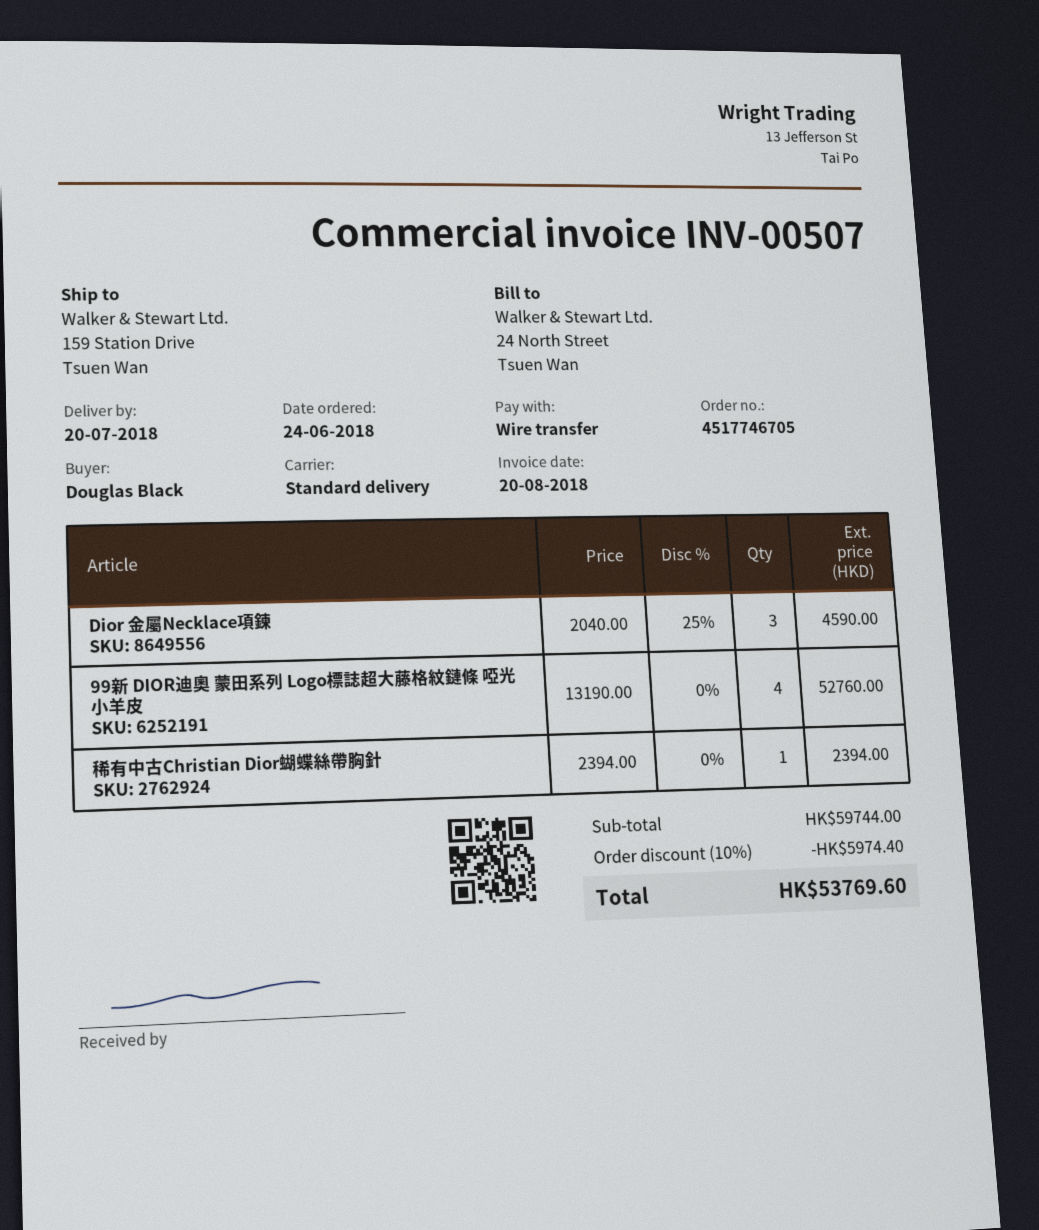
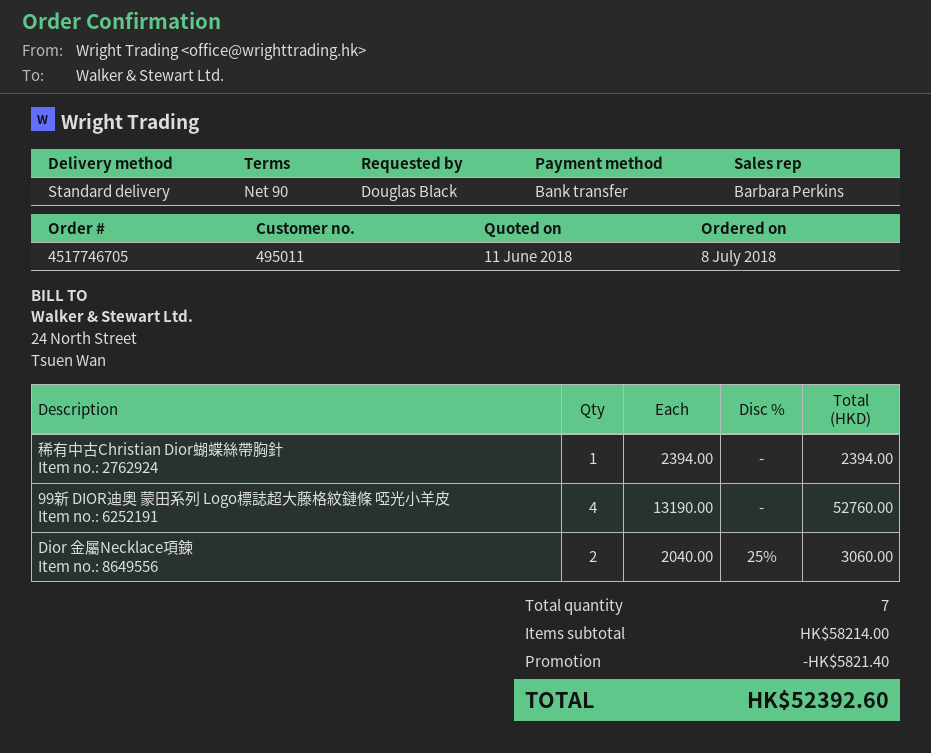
order date: 2018-06-24 -> 2018-07-08
Dior 金屬Necklace項鍊: 3 x 2040.00 - 25% = 4590.00 -> 2 x 2040.00 - 25% = 3060.00
subtotal: 59744.00 -> 58214.00
discount: 5974.40 -> 5821.40
total: 53769.60 -> 52392.60

